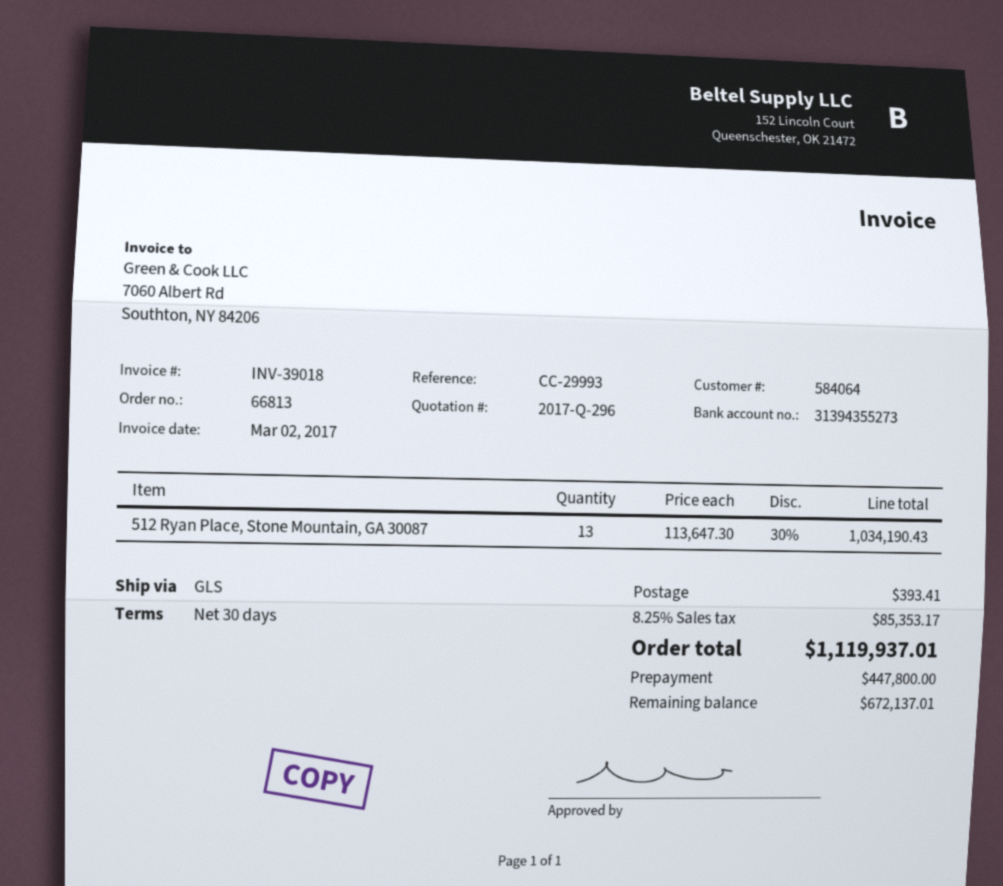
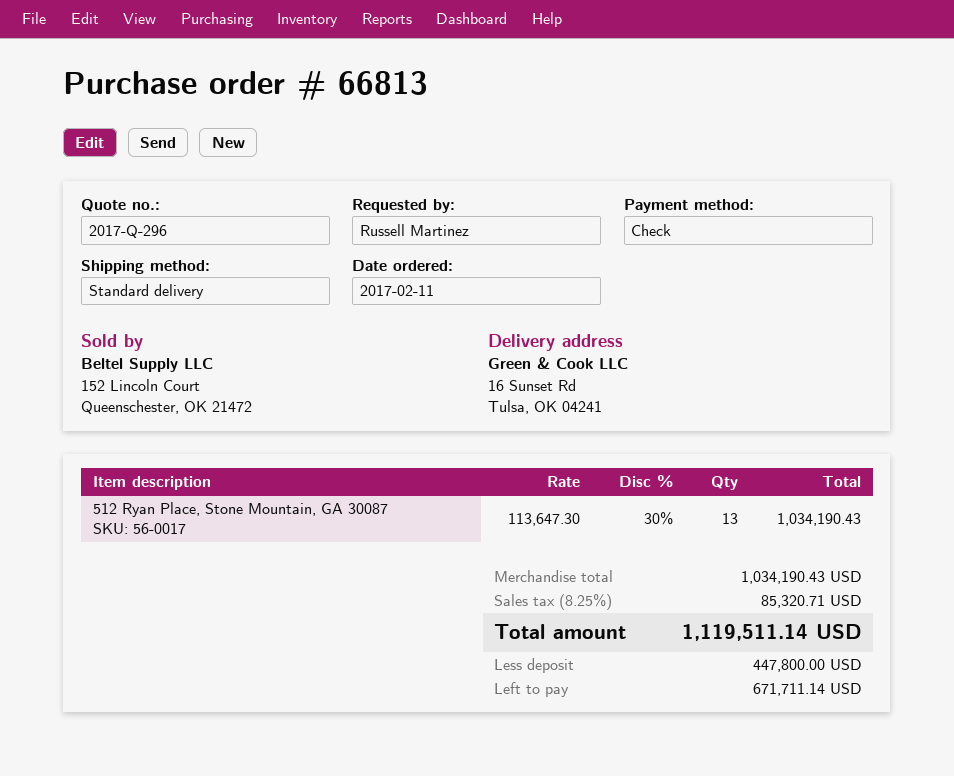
shipping method: GLS -> standard
shipping: 393.41 -> none
tax: 8.25% = 85353.17 -> 8.25% = 85320.71
total: 1119937.01 -> 1119511.14
balance: 672137.01 -> 671711.14

